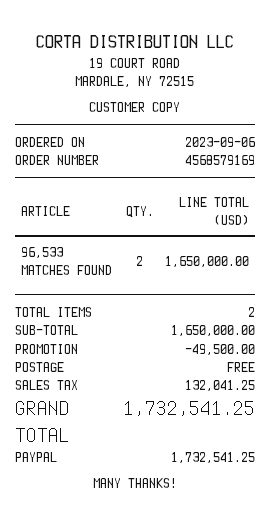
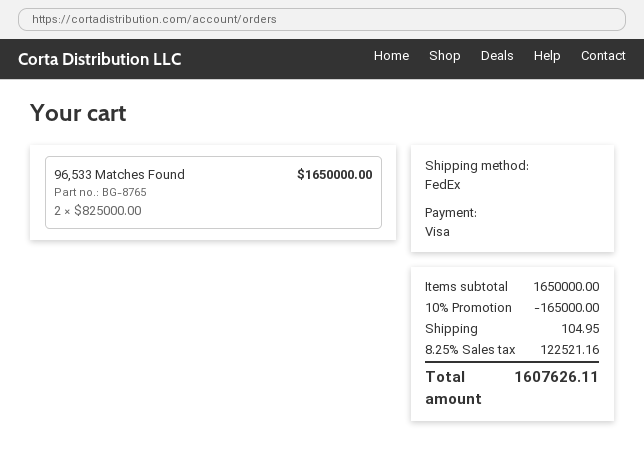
payment method: PayPal -> Visa
discount: 49500.00 -> 165000.00
shipping: 0.00 -> 104.95
tax: 132041.25 -> 122521.16
total: 1732541.25 -> 1607626.11

